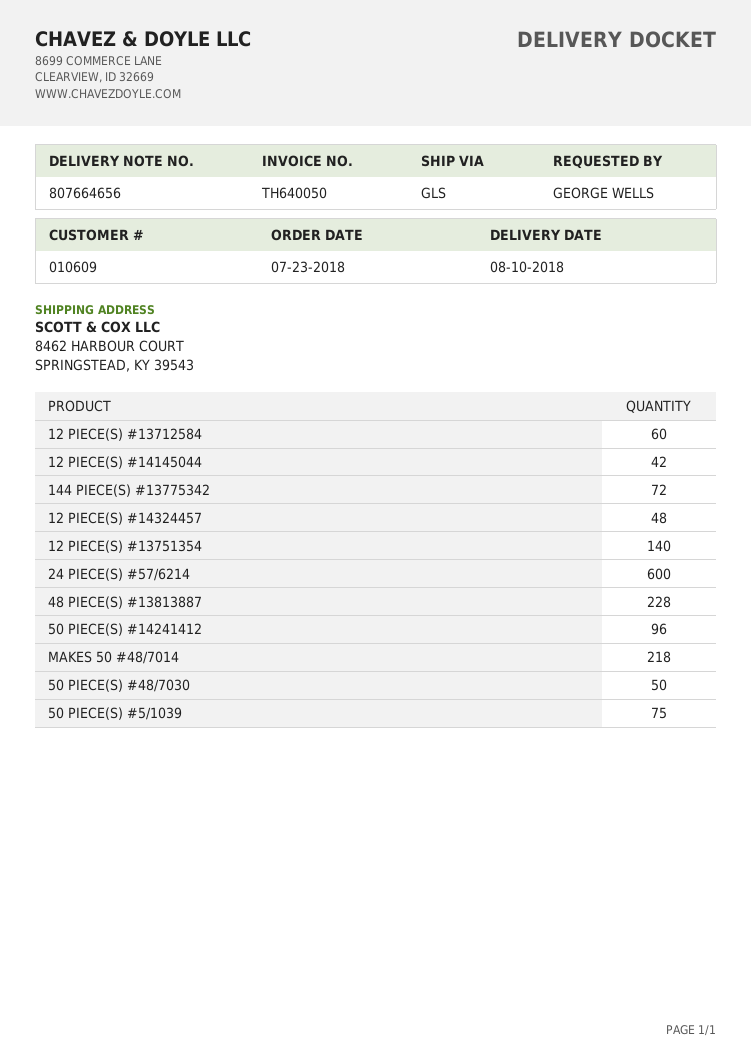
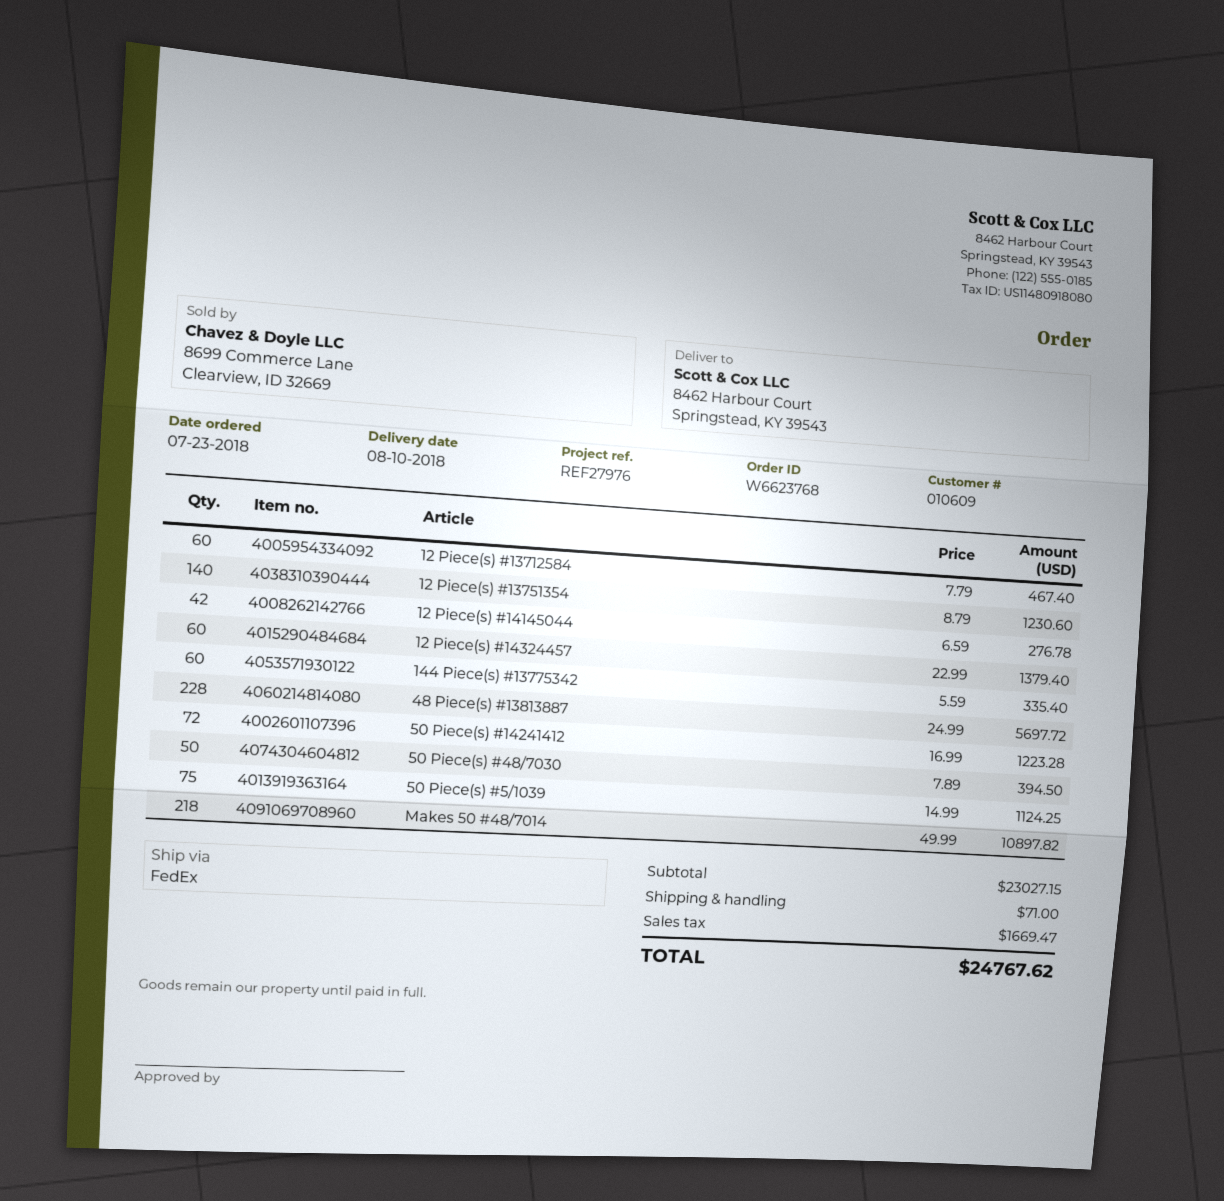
shipping method: GLS -> FedEx
144 PIECE(S) #13775342: 72 -> 60
12 PIECE(S) #14324457: 48 -> 60
24 PIECE(S) #57/6214: 600 -> none
50 PIECE(S) #14241412: 96 -> 72

